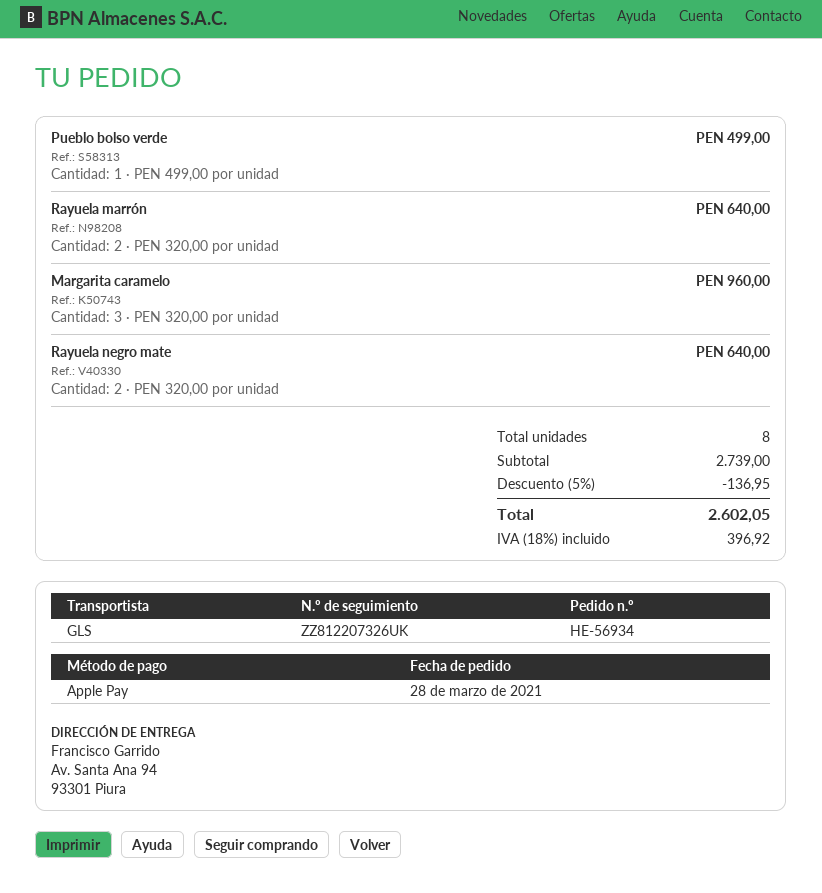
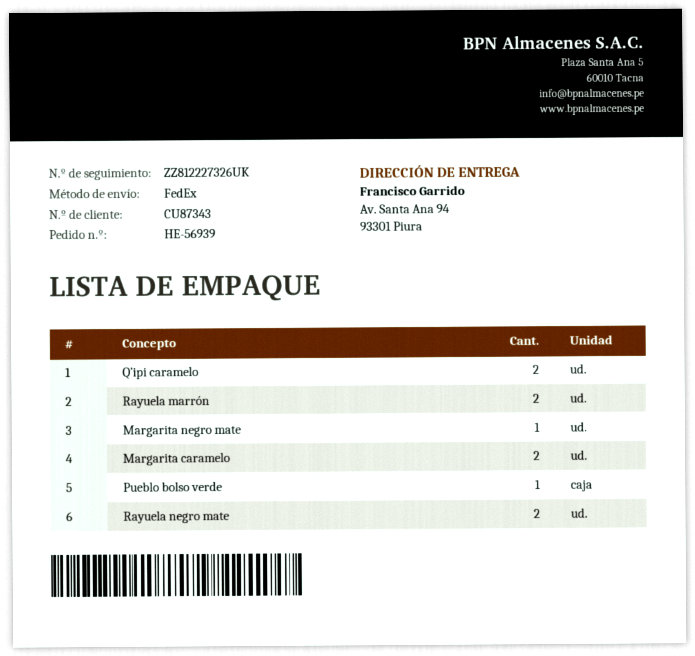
order number: HE-56934 -> HE-56939
shipping method: GLS -> FedEx
tracking number: ZZ812207326UK -> ZZ812227326UK
Margarita caramelo: 3 -> 2
Q’ipi caramelo: none -> 2
Margarita negro mate: none -> 1

